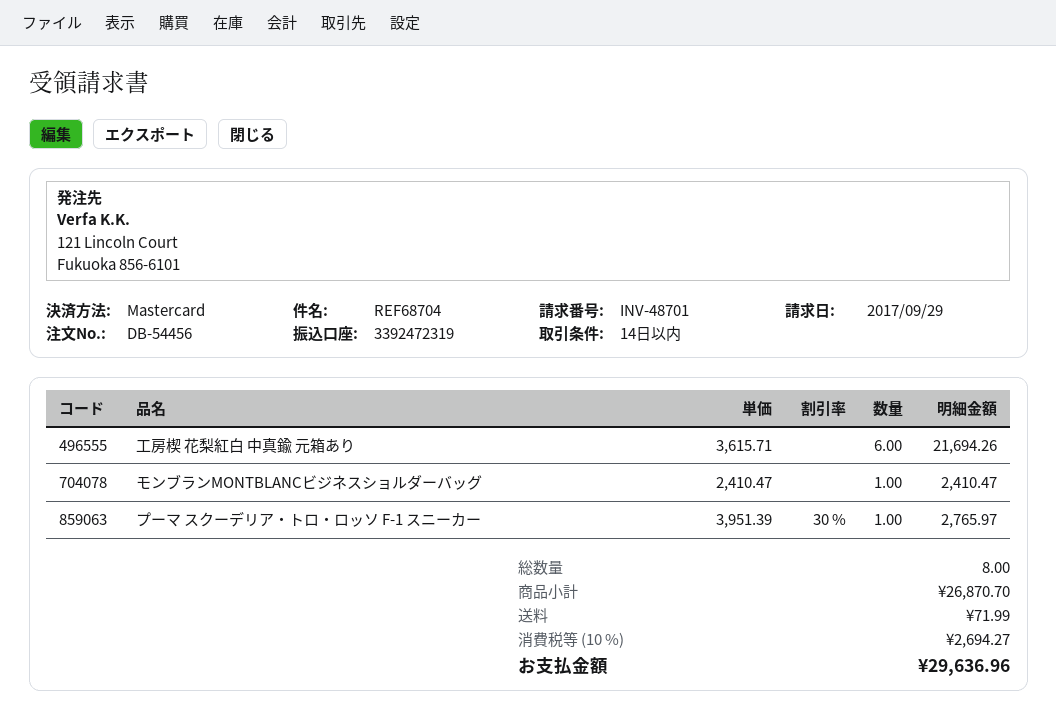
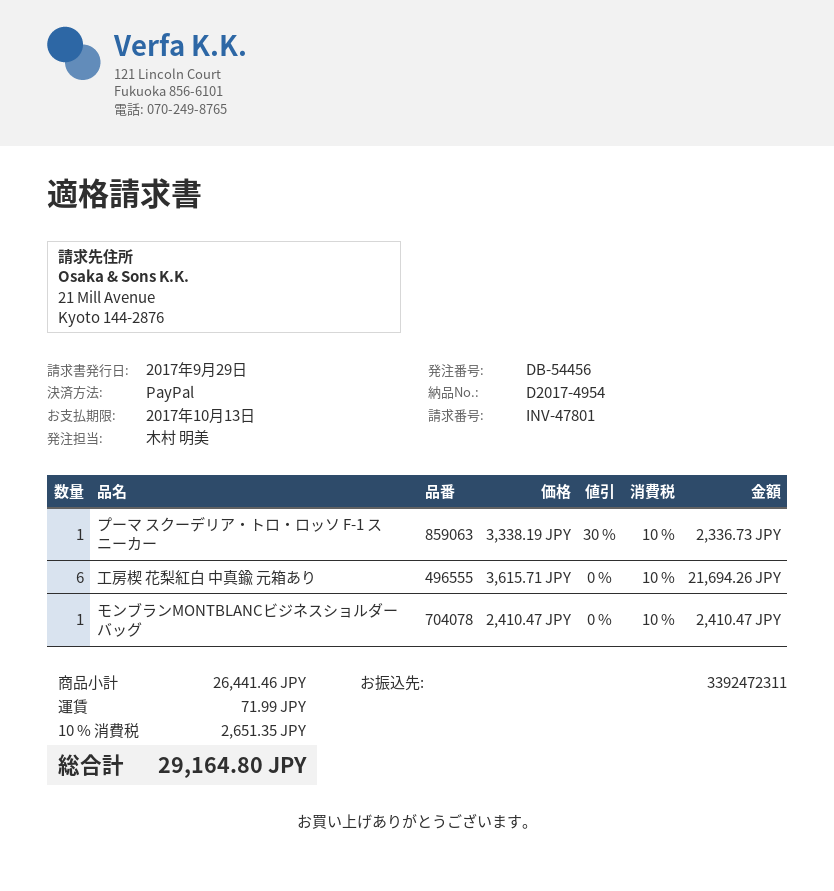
invoice number: INV-48701 -> INV-47801
payment method: Mastercard -> PayPal
bank account: 3392472319 -> 3392472311
プーマ スクーデリア・トロ・ロッソ F-1 スニーカー: 1 x 3951.39 - 30% = 2765.97 -> 1 x 3338.19 - 30% = 2336.73
subtotal: 26870.70 -> 26441.46
tax: 10% = 2694.27 -> 10% = 2651.35
total: 29636.96 -> 29164.80

